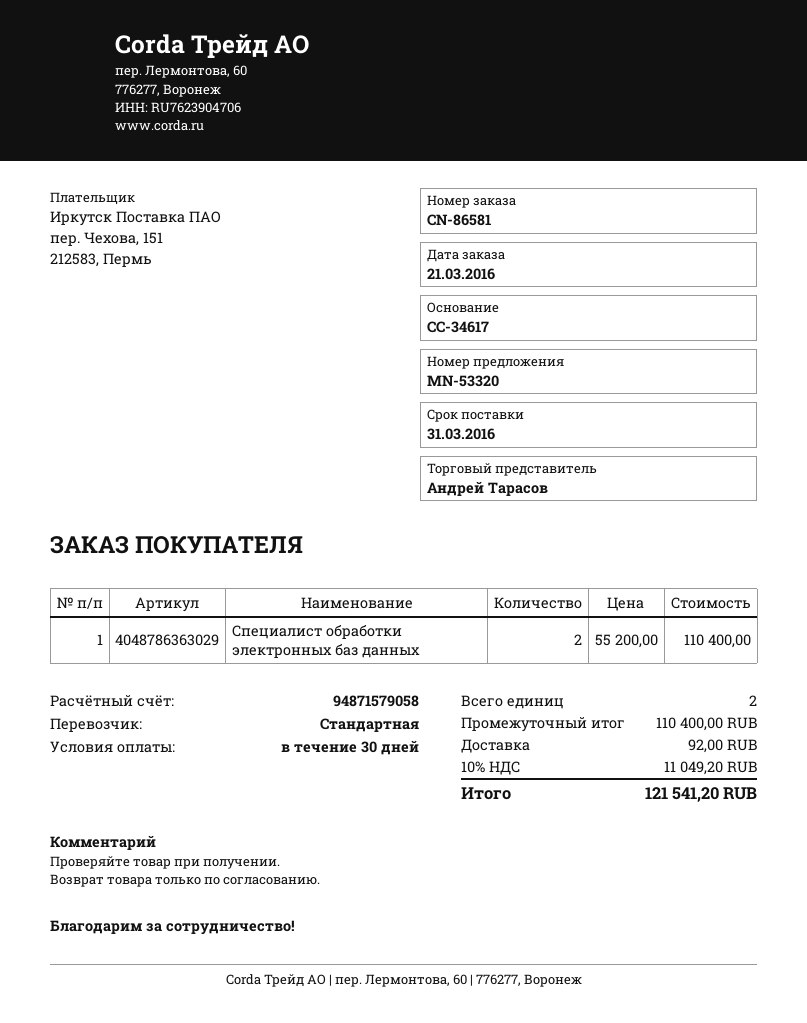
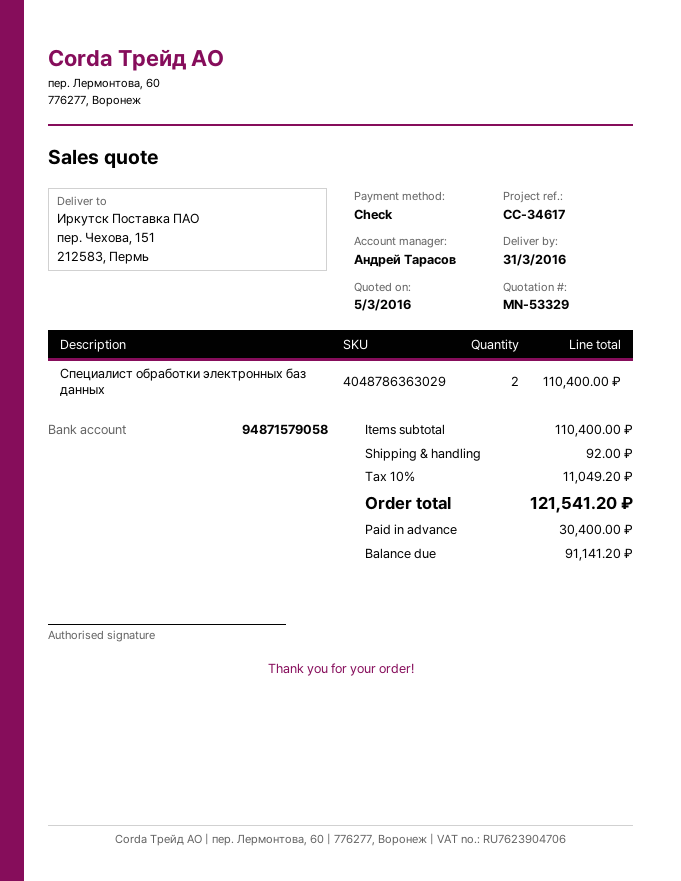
quote number: MN-53320 -> MN-53329

